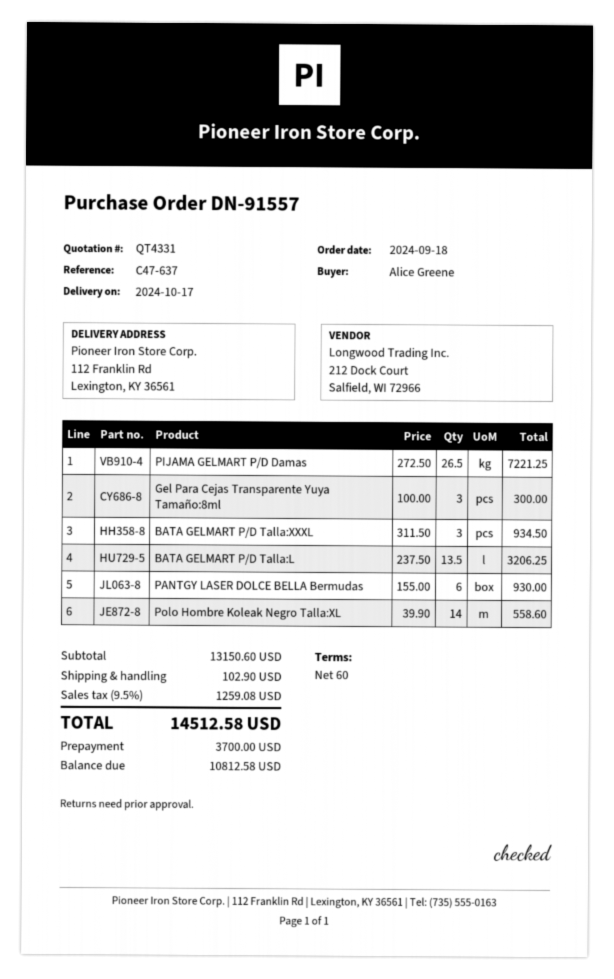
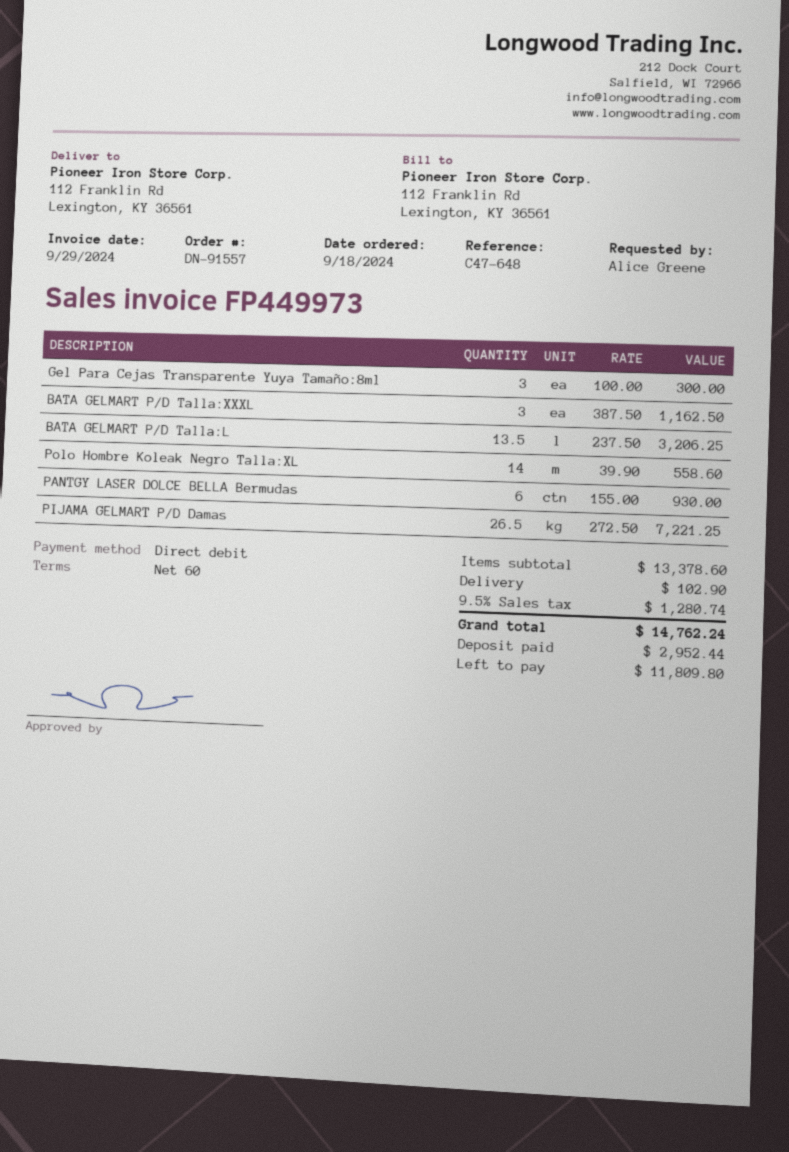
reference: C47-637 -> C47-648
BATA GELMART P/D Talla:XXXL: 3 x 311.50 = 934.50 -> 3 x 387.50 = 1162.50
subtotal: 13150.60 -> 13378.60
tax: 9.5% = 1259.08 -> 9.5% = 1280.74
total: 14512.58 -> 14762.24
deposit: 3700.00 -> 2952.44
balance: 10812.58 -> 11809.80

